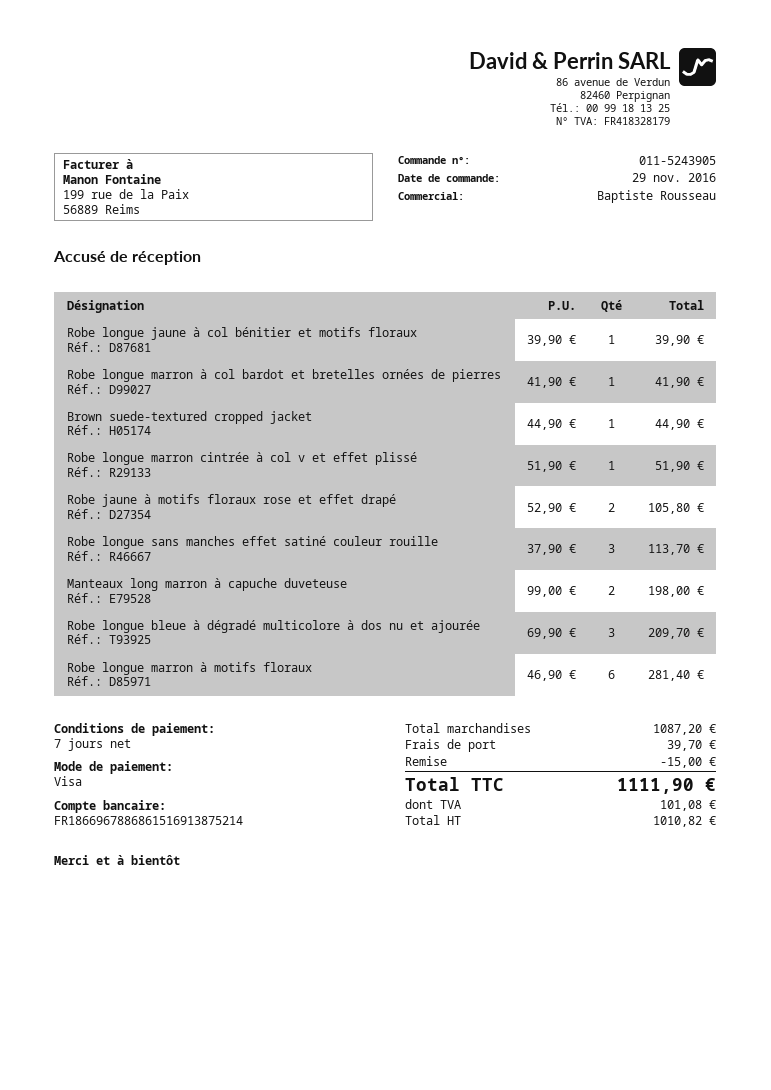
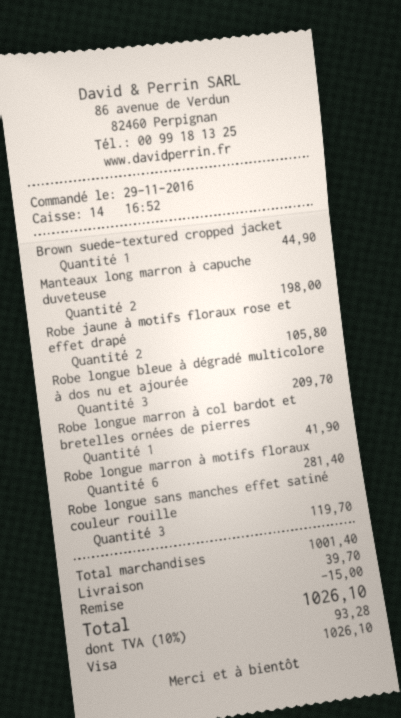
Robe longue jaune à col bénitier et motifs floraux: 1 for 39.90 -> none
Robe longue marron cintrée à col v et effet plissé: 1 for 51.90 -> none
Robe longue sans manches effet satiné couleur rouille: 3 for 113.70 -> 3 for 119.70
subtotal: 1087.20 -> 1001.40
tax: 101.08 -> 93.28
total: 1111.90 -> 1026.10

